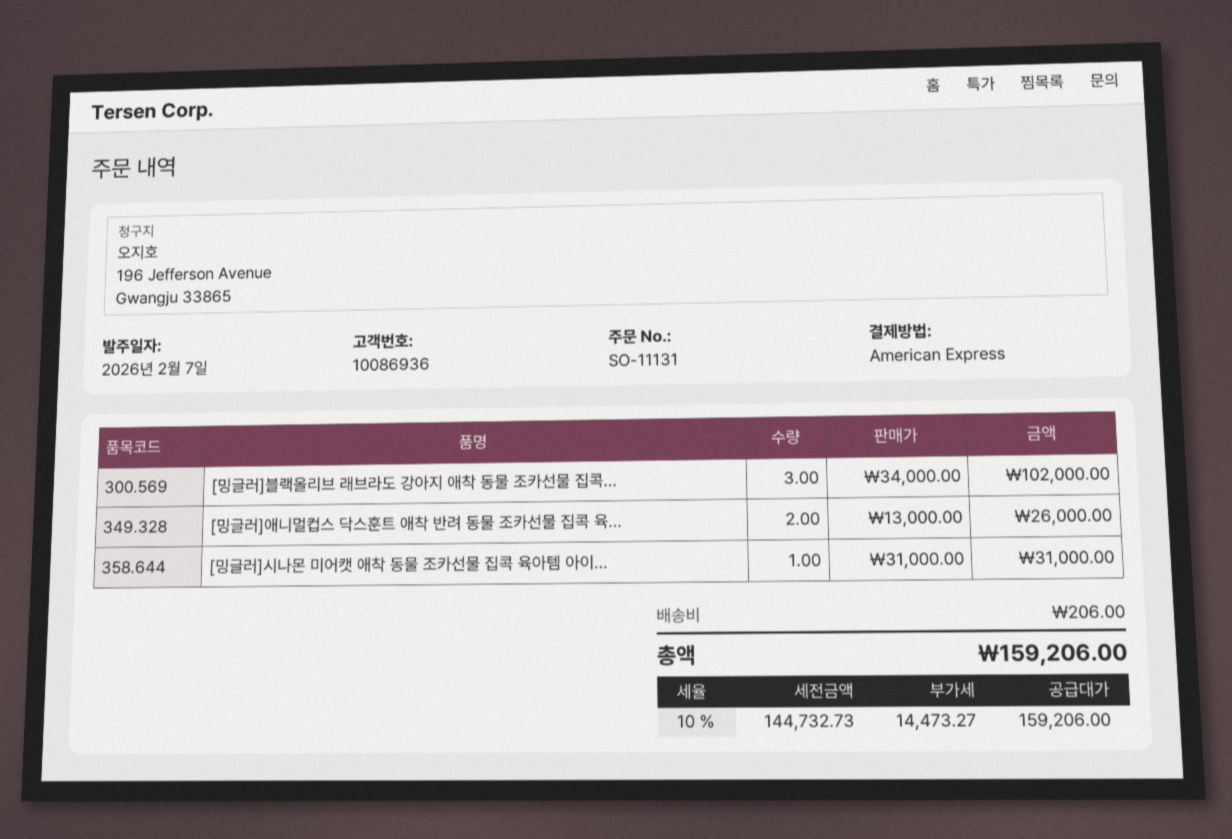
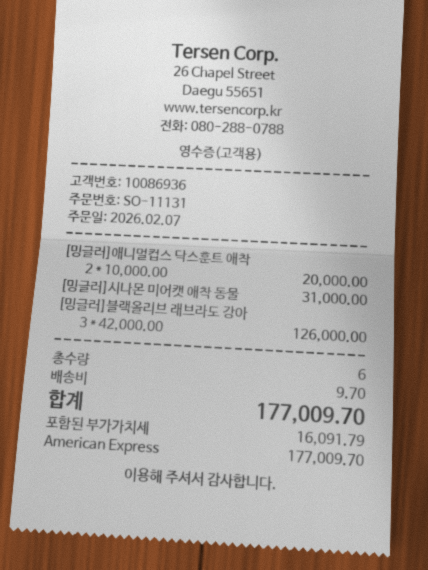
[밍글러]블랙올리브 래브라도 강아지 애착 동물 조카선물 집콕...: 3 x 34000.00 = 102000.00 -> 3 x 42000.00 = 126000.00
[밍글러]애니멀컵스 닥스훈트 애착 반려 동물 조카선물 집콕 육...: 2 x 13000.00 = 26000.00 -> 2 x 10000.00 = 20000.00
shipping: 206.00 -> 9.70
tax: 14473.27 -> 16091.79
total: 159206.00 -> 177009.70

